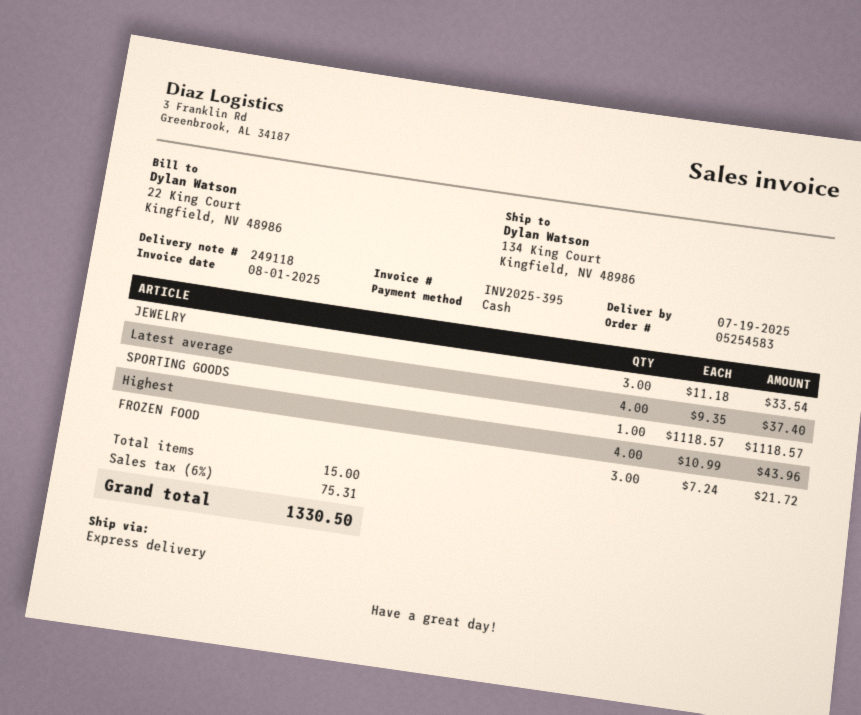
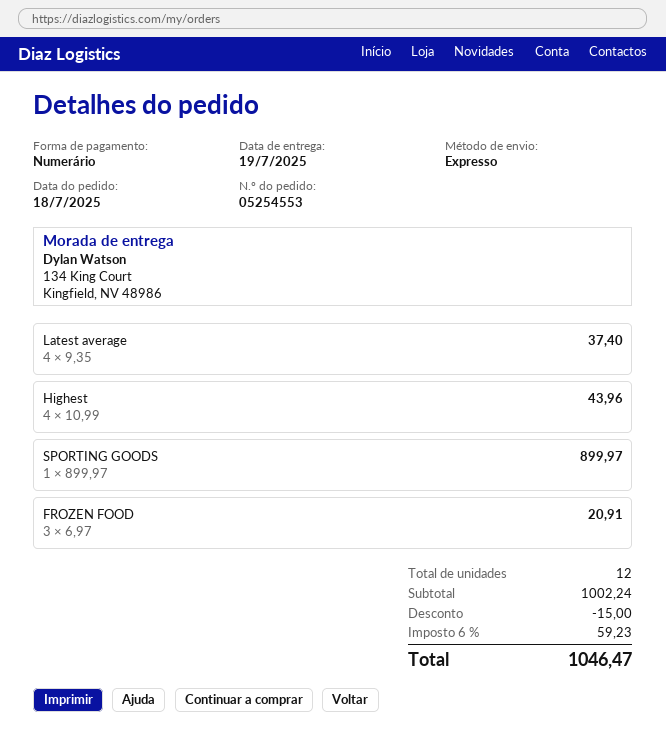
order number: 05254583 -> 05254553
JEWELRY: 3 x 11.18 = 33.54 -> none
SPORTING GOODS: 1 x 1118.57 = 1118.57 -> 1 x 899.97 = 899.97
FROZEN FOOD: 3 x 7.24 = 21.72 -> 3 x 6.97 = 20.91
total quantity: 15 -> 12
discount: none -> 15.00
tax: 6% = 75.31 -> 6% = 59.23
total: 1330.50 -> 1046.47

